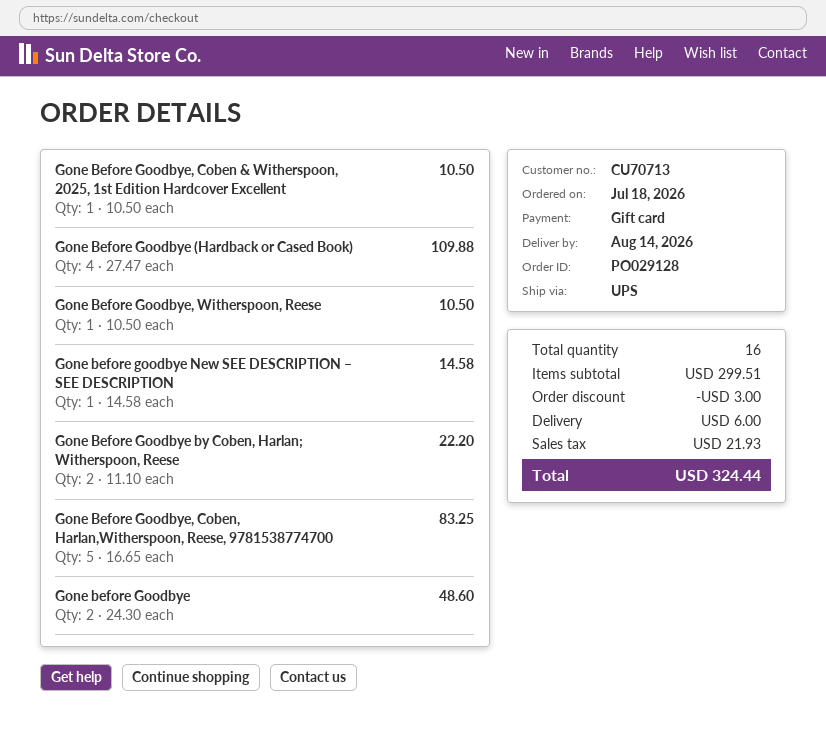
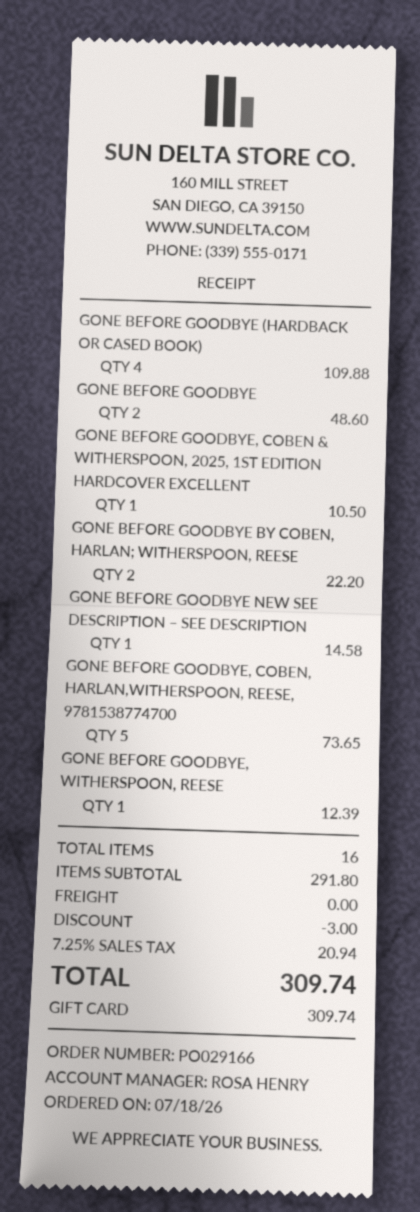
order number: PO029128 -> PO029166
Gone Before Goodbye, Witherspoon, Reese: 1 for 10.50 -> 1 for 12.39
Gone Before Goodbye, Coben, Harlan,Witherspoon, Reese, 9781538774700: 5 for 83.25 -> 5 for 73.65
subtotal: 299.51 -> 291.80
shipping: 6.00 -> 0.00
tax: 21.93 -> 20.94
total: 324.44 -> 309.74

